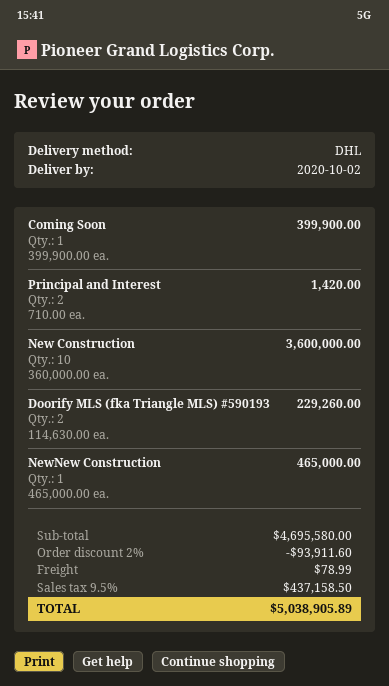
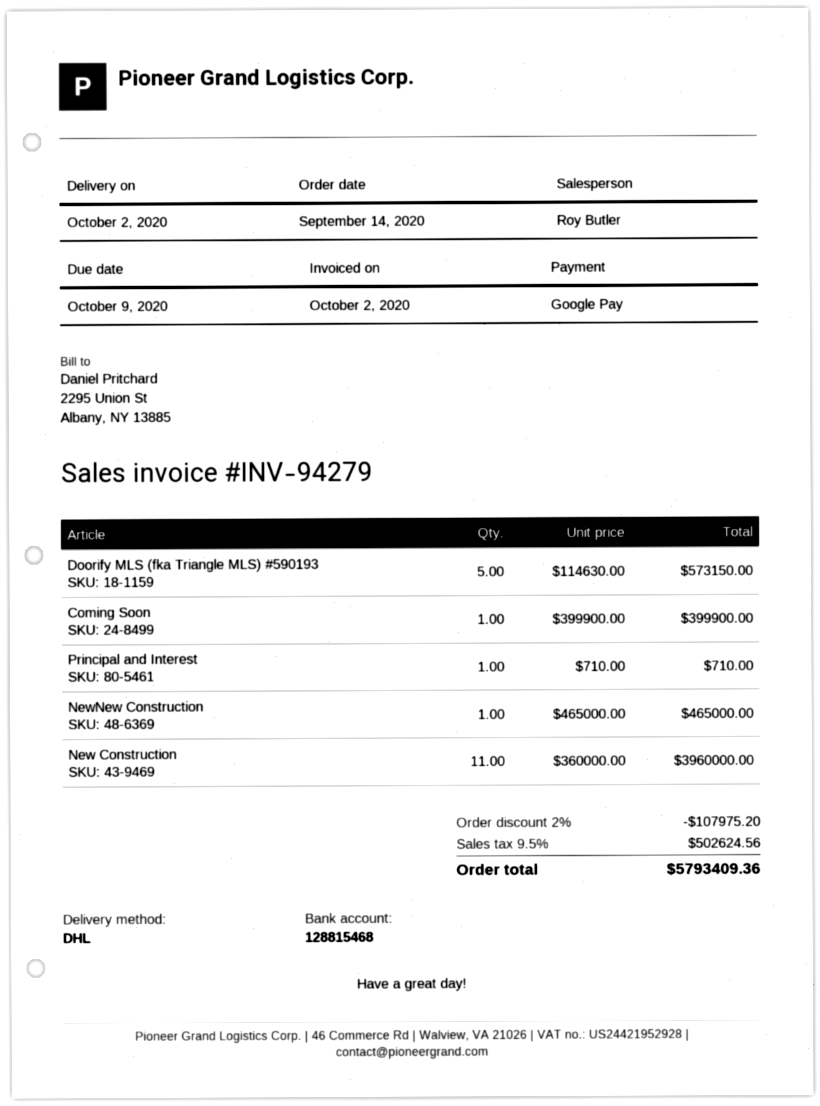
Principal and Interest: 2 x 710.00 = 1420.00 -> 1 x 710.00 = 710.00
New Construction: 10 x 360000.00 = 3600000.00 -> 11 x 360000.00 = 3960000.00
Doorify MLS (fka Triangle MLS) #590193: 2 x 114630.00 = 229260.00 -> 5 x 114630.00 = 573150.00
discount: 2% = 93911.60 -> 2% = 107975.20
shipping: 78.99 -> none
tax: 9.5% = 437158.50 -> 9.5% = 502624.56
total: 5038905.89 -> 5793409.36

